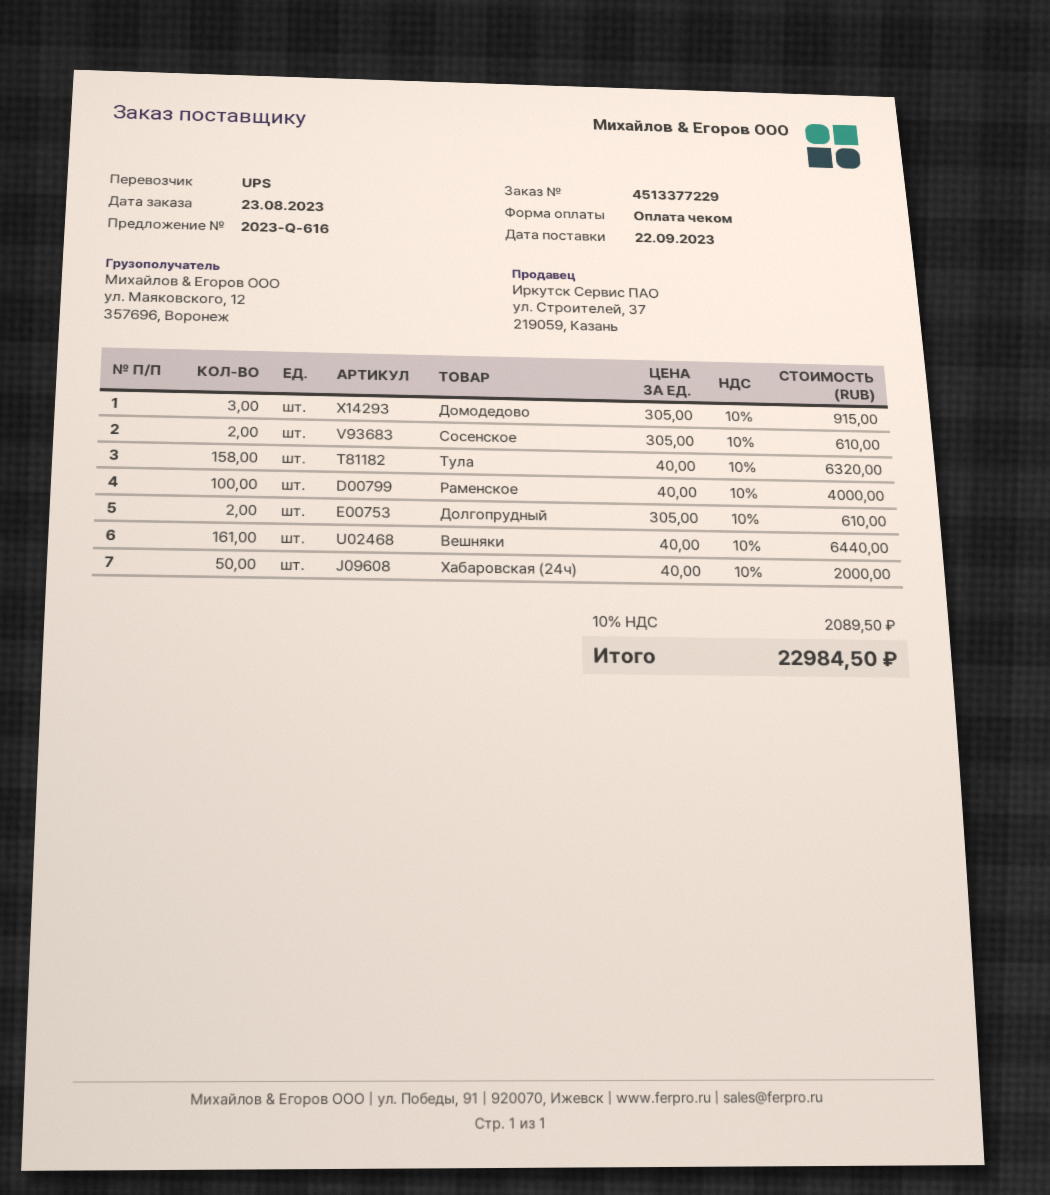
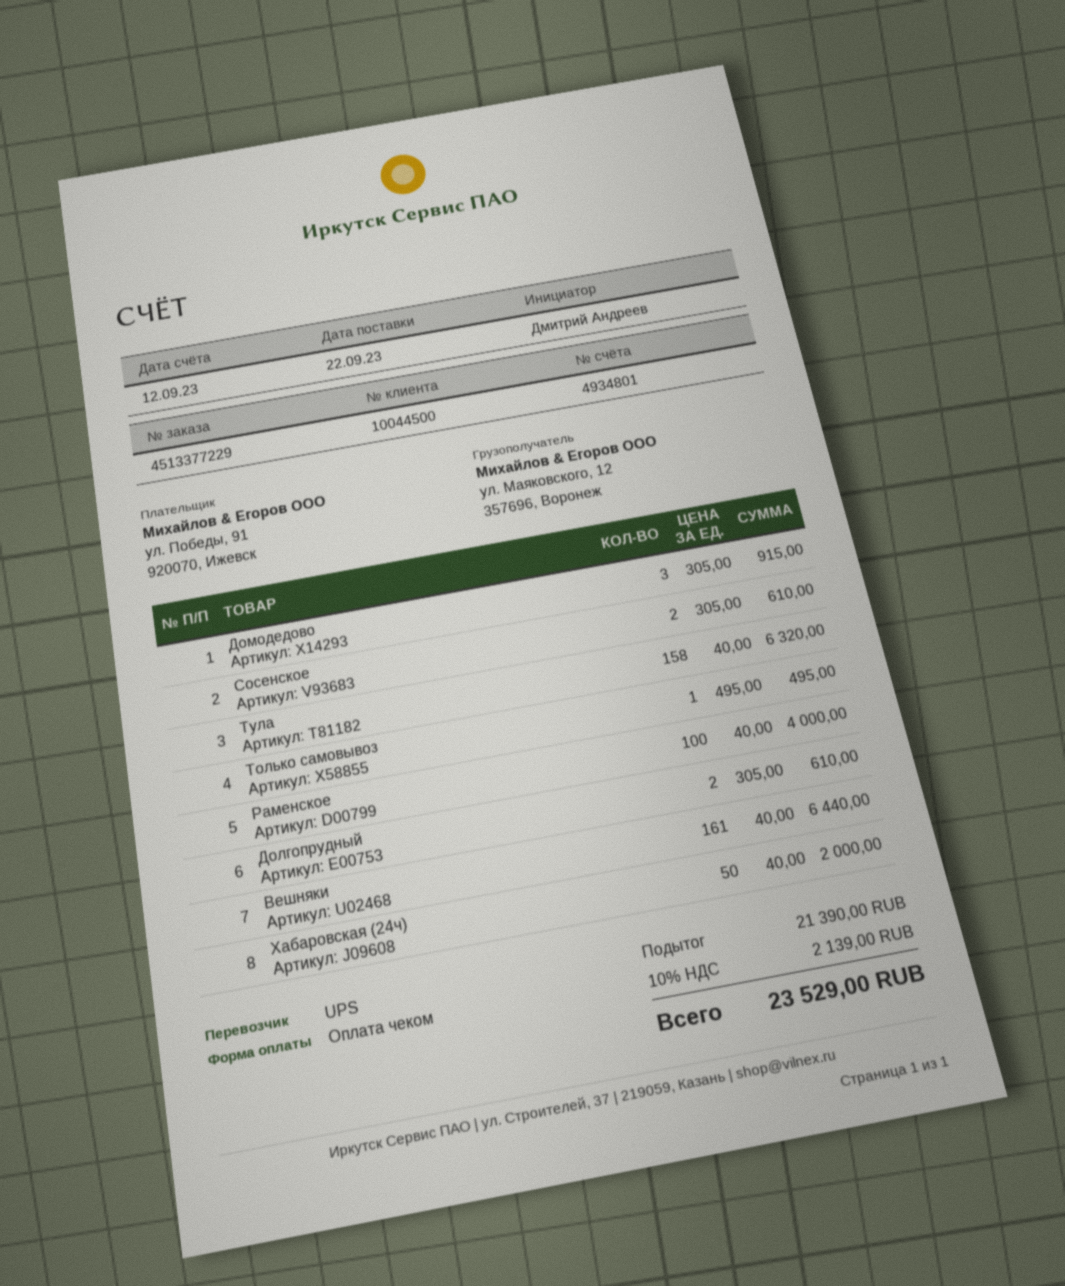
Только самовывоз: none -> 1 x 495.00 = 495.00
tax: 10% = 2089.50 -> 10% = 2139.00
total: 22984.50 -> 23529.00

